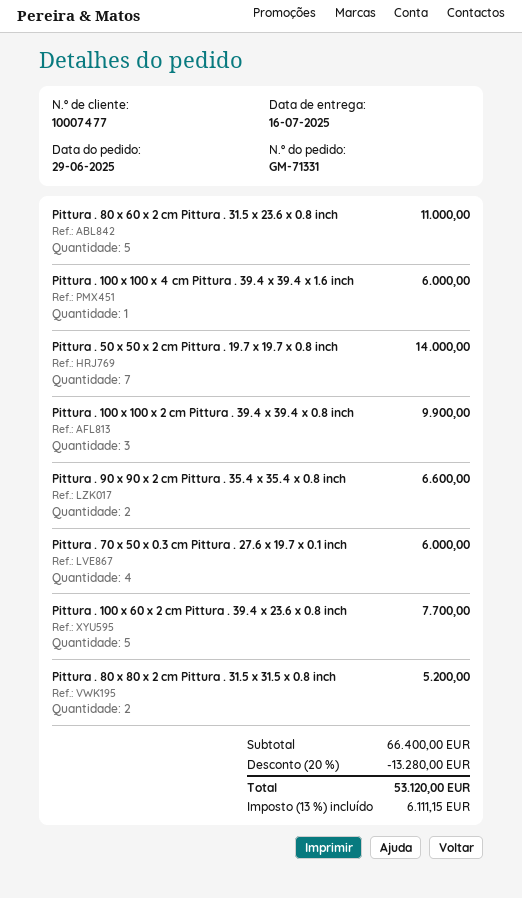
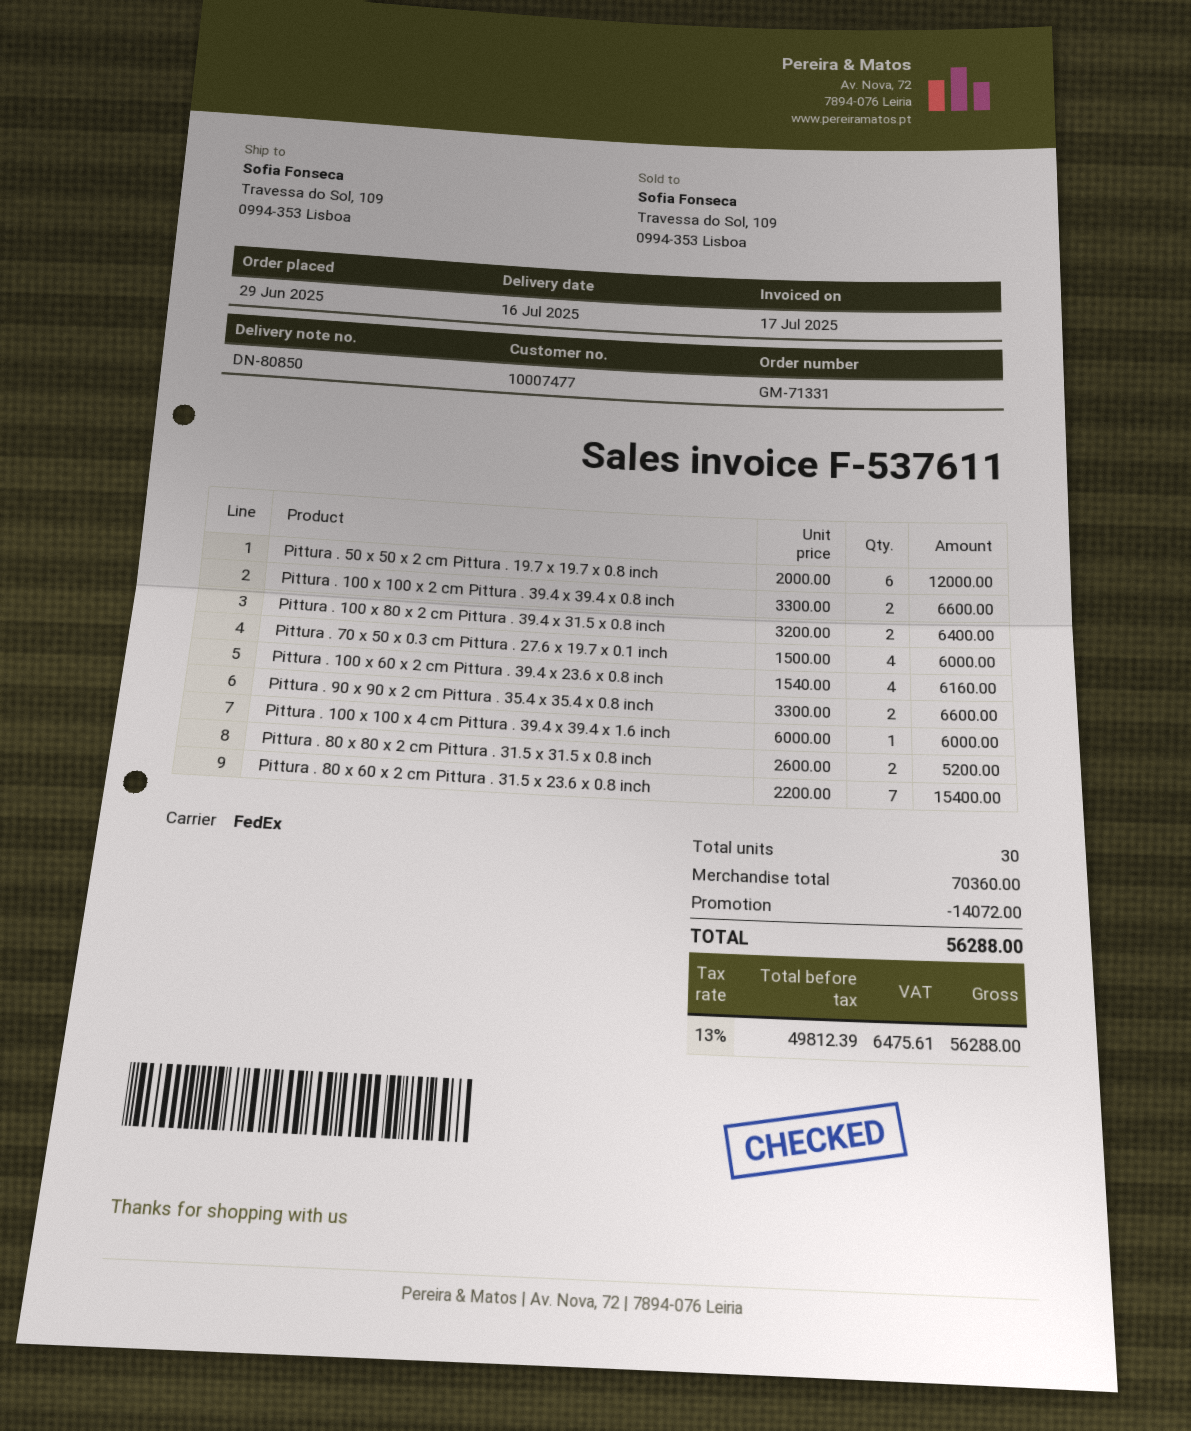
Pittura . 80 x 60 x 2 cm Pittura . 31.5 x 23.6 x 0.8 inch: 5 for 11000.00 -> 7 for 15400.00
Pittura . 50 x 50 x 2 cm Pittura . 19.7 x 19.7 x 0.8 inch: 7 for 14000.00 -> 6 for 12000.00
Pittura . 100 x 100 x 2 cm Pittura . 39.4 x 39.4 x 0.8 inch: 3 for 9900.00 -> 2 for 6600.00
Pittura . 100 x 60 x 2 cm Pittura . 39.4 x 23.6 x 0.8 inch: 5 for 7700.00 -> 4 for 6160.00
Pittura . 100 x 80 x 2 cm Pittura . 39.4 x 31.5 x 0.8 inch: none -> 2 for 6400.00
subtotal: 66400.00 -> 70360.00
discount: 13280.00 -> 14072.00
tax: 13% = 6111.15 -> 13% = 6475.61
total: 53120.00 -> 56288.00

